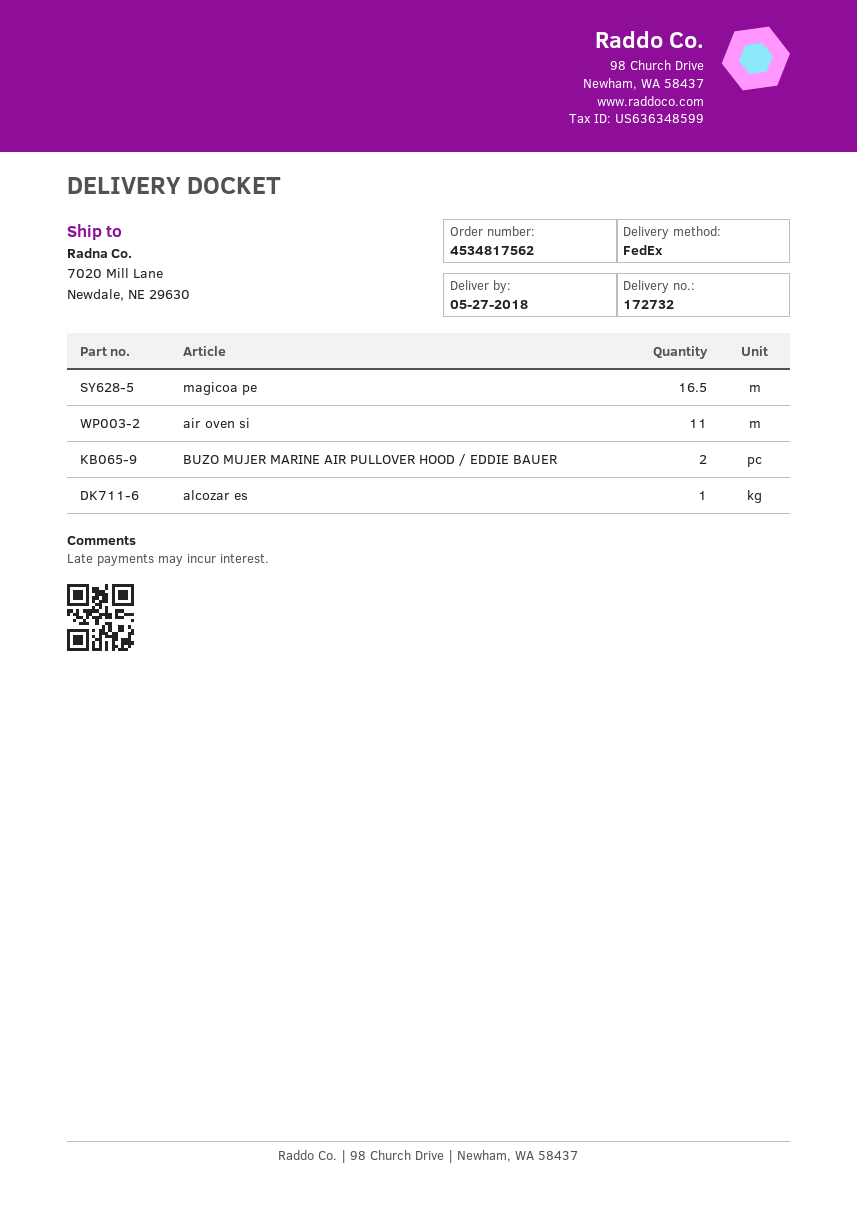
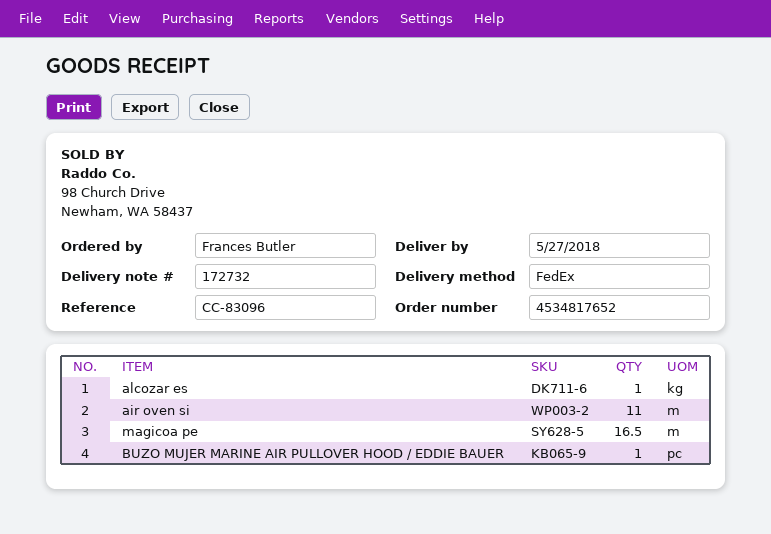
order number: 4534817562 -> 4534817652
BUZO MUJER MARINE AIR PULLOVER HOOD / EDDIE BAUER: 2 -> 1

